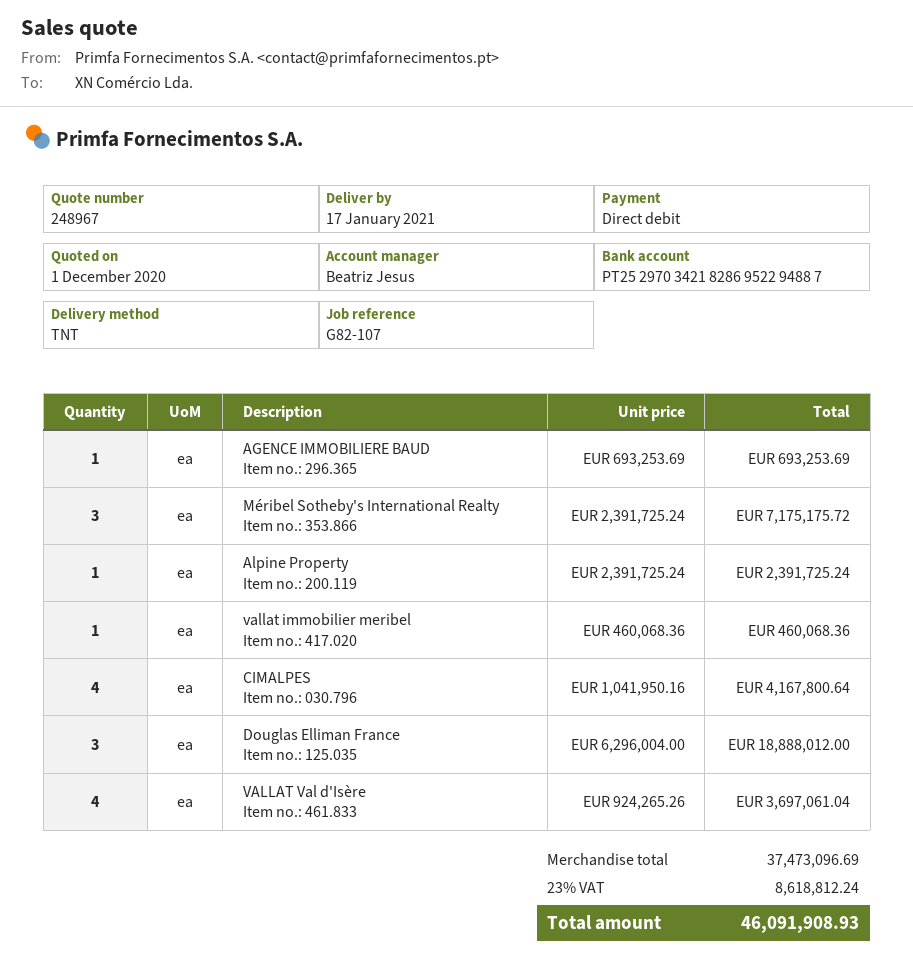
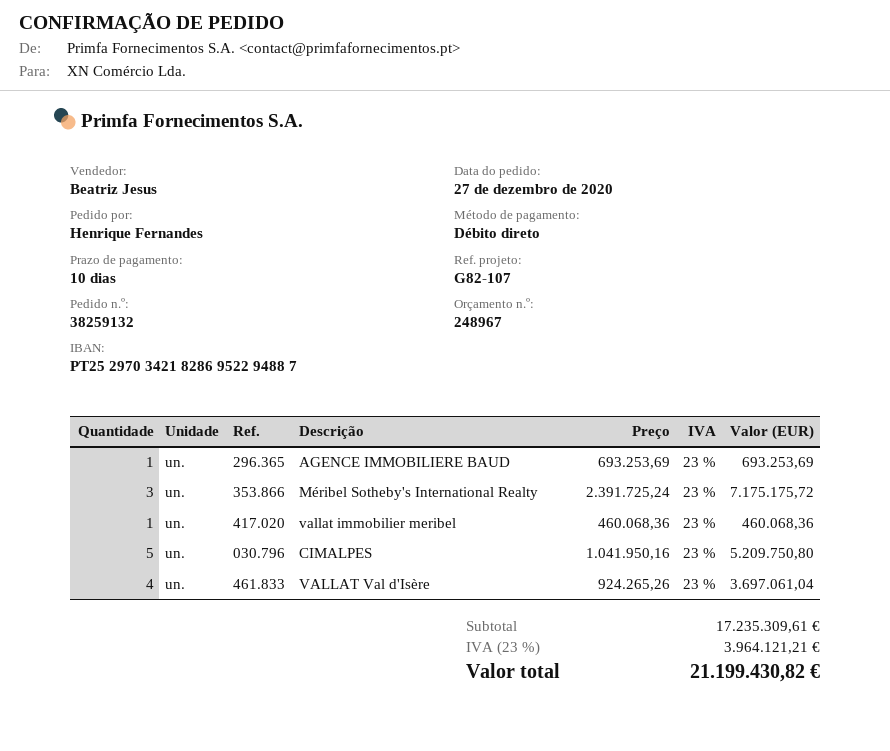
Alpine Property: 1 x 2391725.24 = 2391725.24 -> none
CIMALPES: 4 x 1041950.16 = 4167800.64 -> 5 x 1041950.16 = 5209750.80
Douglas Elliman France: 3 x 6296004.00 = 18888012.00 -> none
subtotal: 37473096.69 -> 17235309.61
tax: 23% = 8618812.24 -> 23% = 3964121.21
total: 46091908.93 -> 21199430.82

